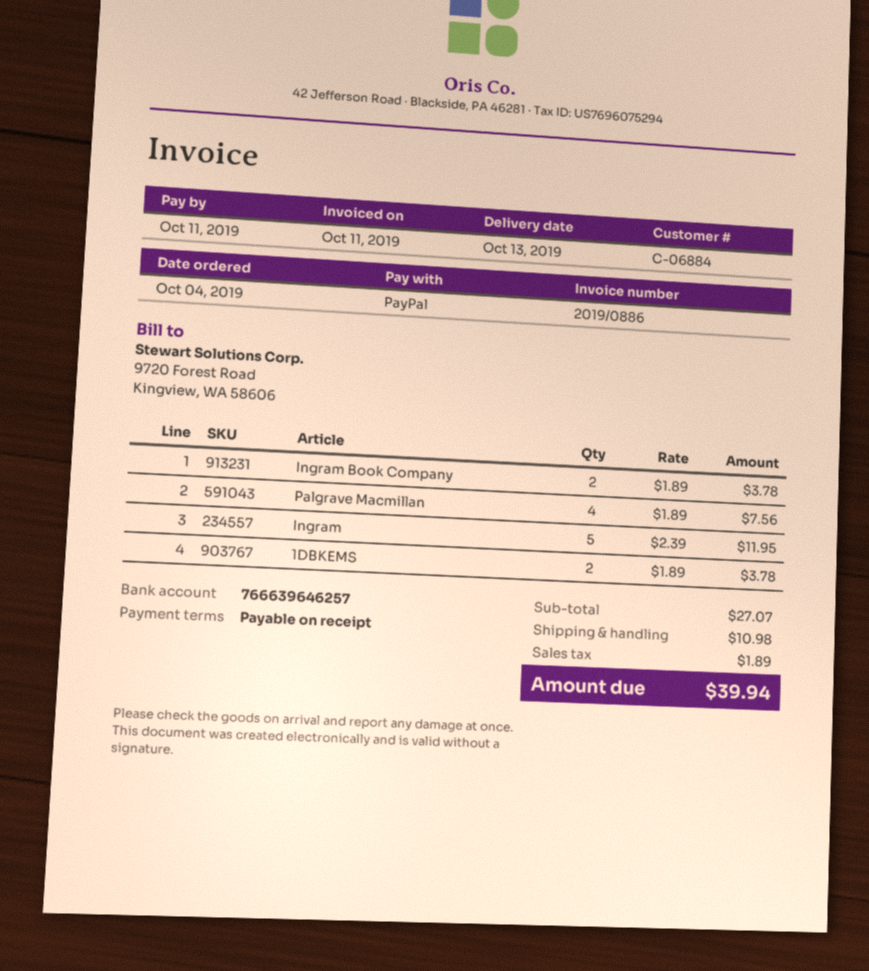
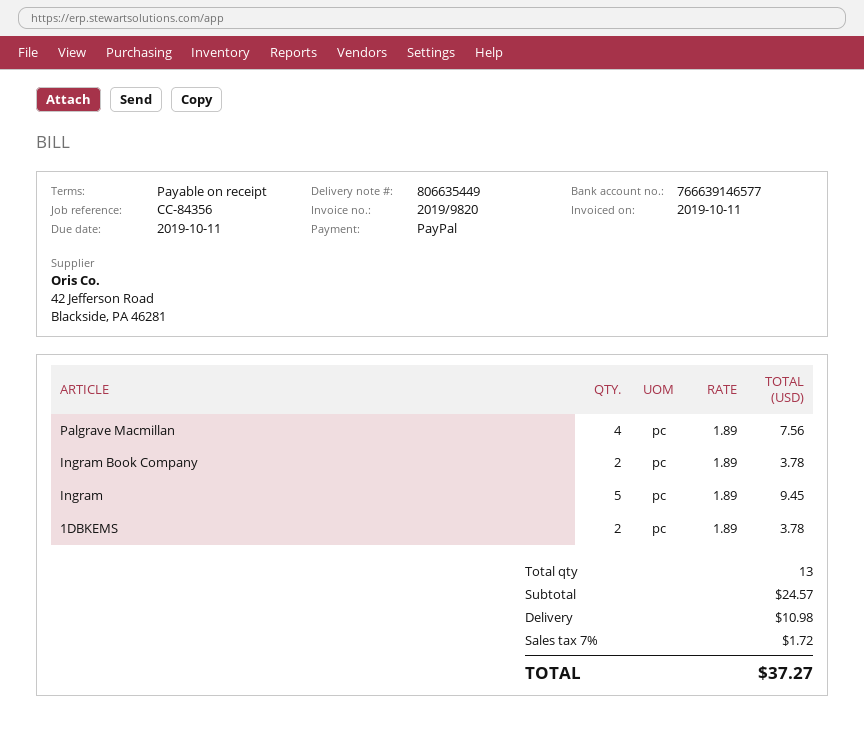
invoice number: 2019/0886 -> 2019/9820
bank account: 766639646257 -> 766639146577
Ingram: 5 x 2.39 = 11.95 -> 5 x 1.89 = 9.45
subtotal: 27.07 -> 24.57
tax: 1.89 -> 1.72
total: 39.94 -> 37.27

